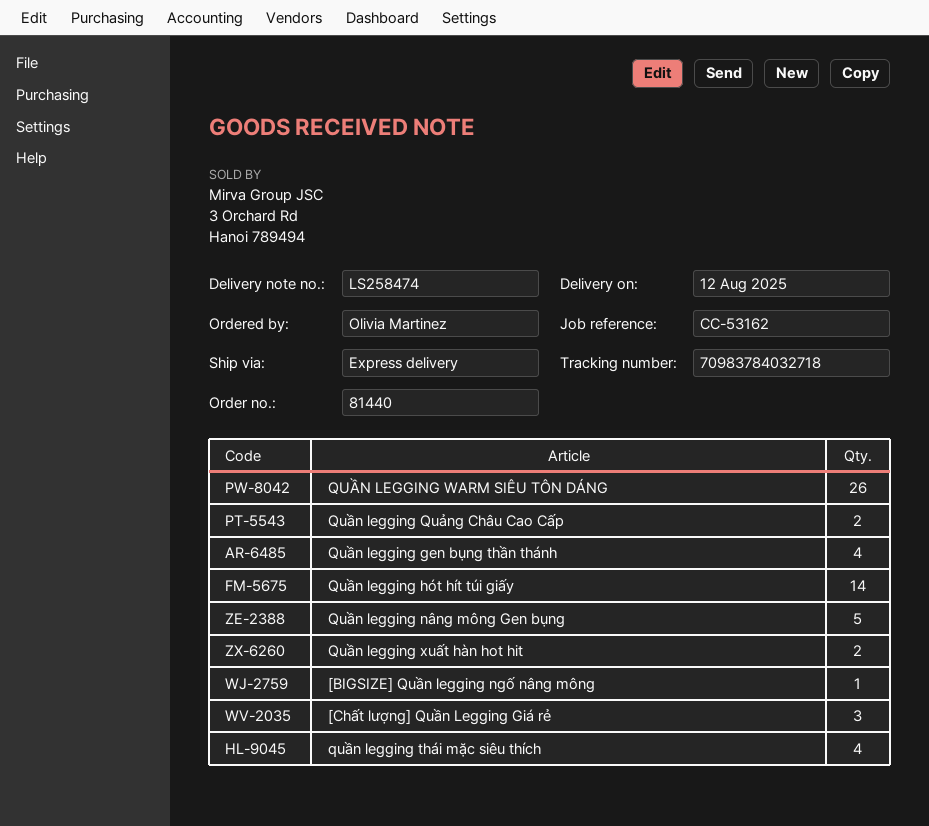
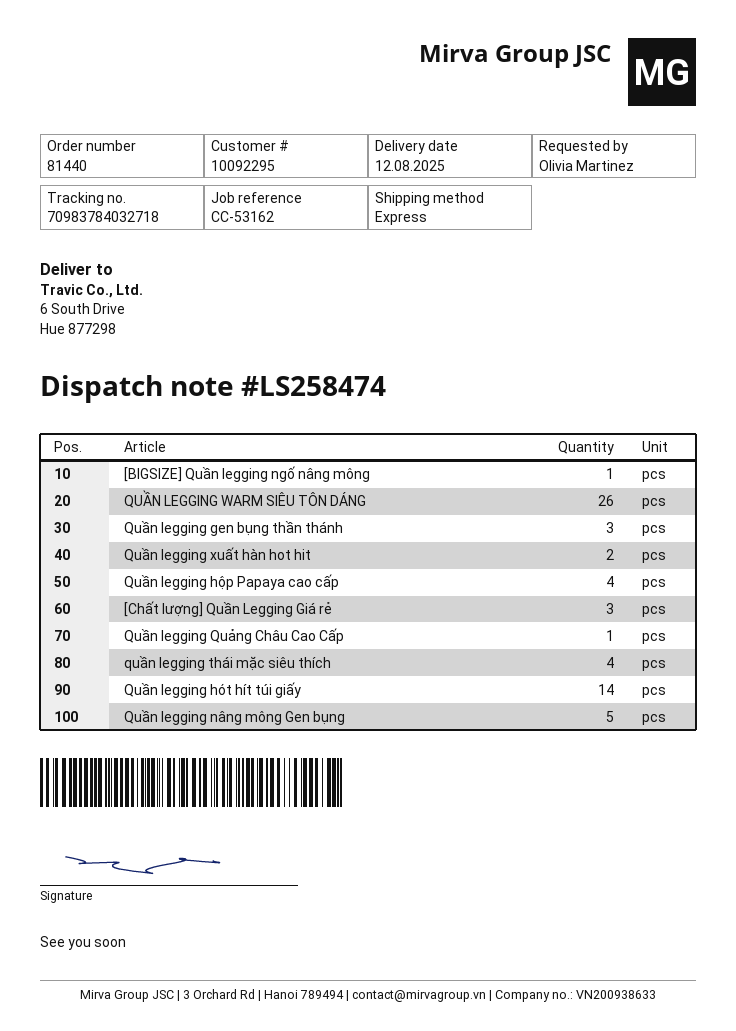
Quần legging Quảng Châu Cao Cấp: 2 -> 1
Quần legging gen bụng thần thánh: 4 -> 3
Quần legging hộp Papaya cao cấp: none -> 4

